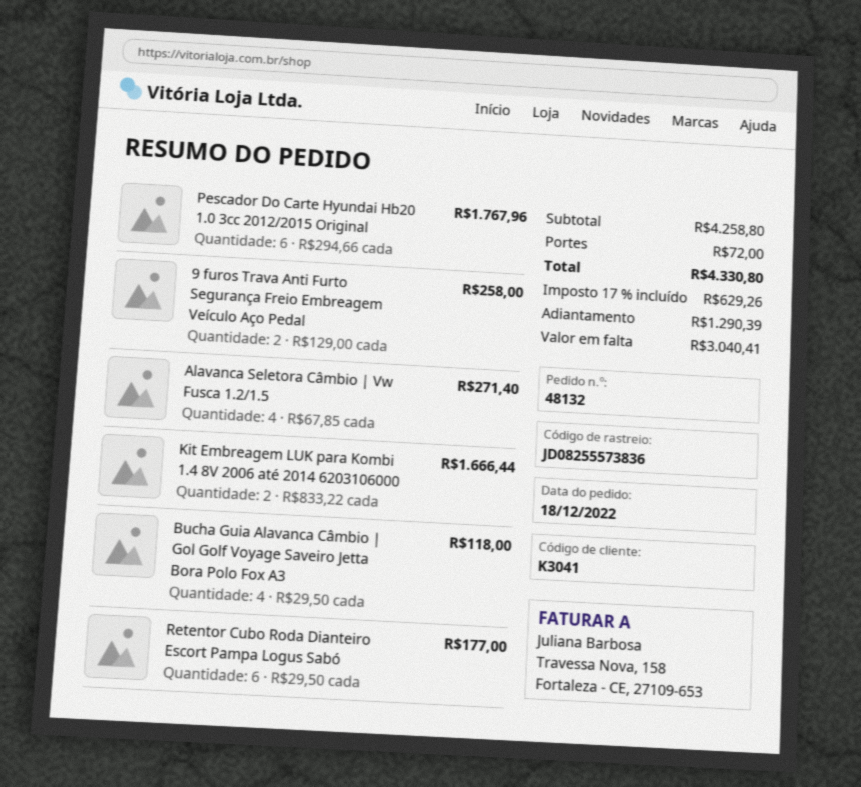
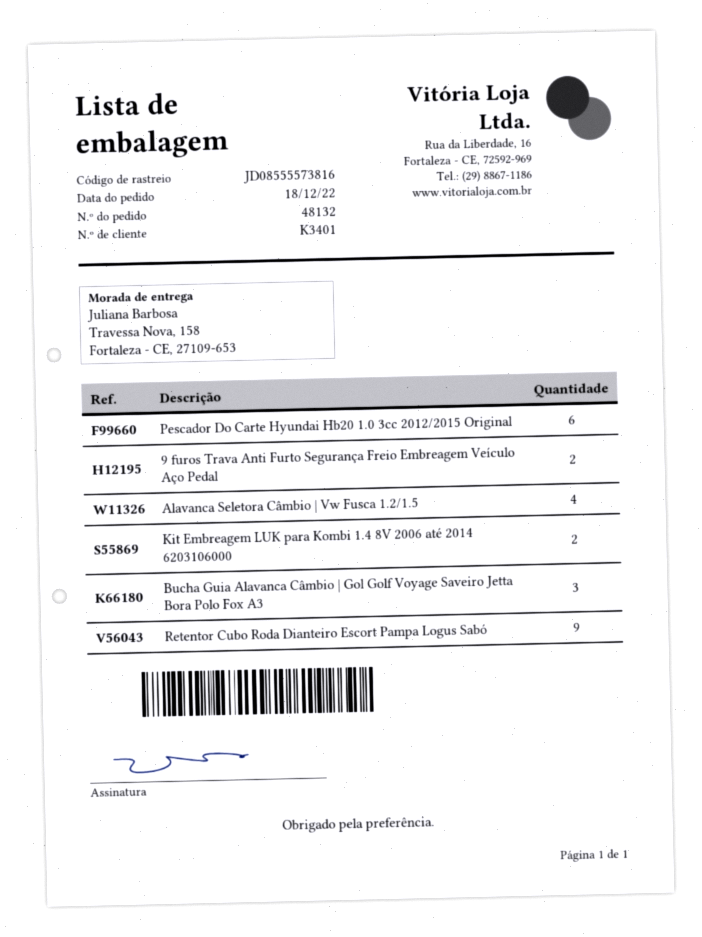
customer number: K3041 -> K3401
tracking number: JD08255573836 -> JD08555573816
Bucha Guia Alavanca Câmbio | Gol Golf Voyage Saveiro Jetta Bora Polo Fox A3: 4 -> 3
Retentor Cubo Roda Dianteiro Escort Pampa Logus Sabó: 6 -> 9

